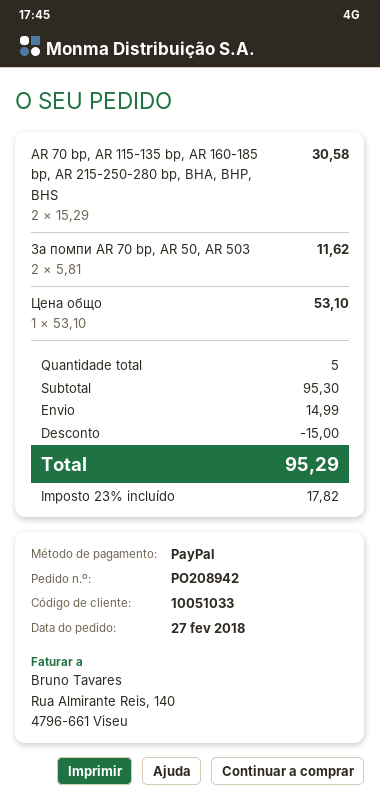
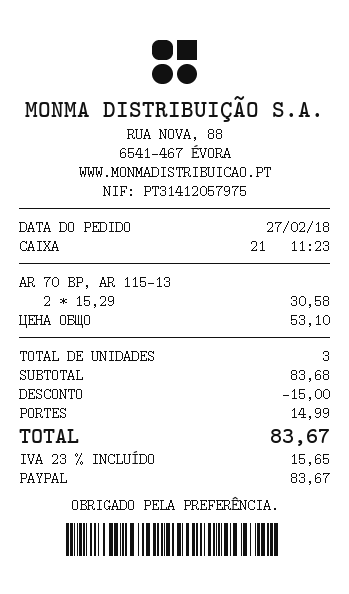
За помпи AR 70 bp, AR 50, AR 503: 2 x 5.81 = 11.62 -> none
total quantity: 5 -> 3
subtotal: 95.30 -> 83.68
tax: 23% = 17.82 -> 23% = 15.65
total: 95.29 -> 83.67

